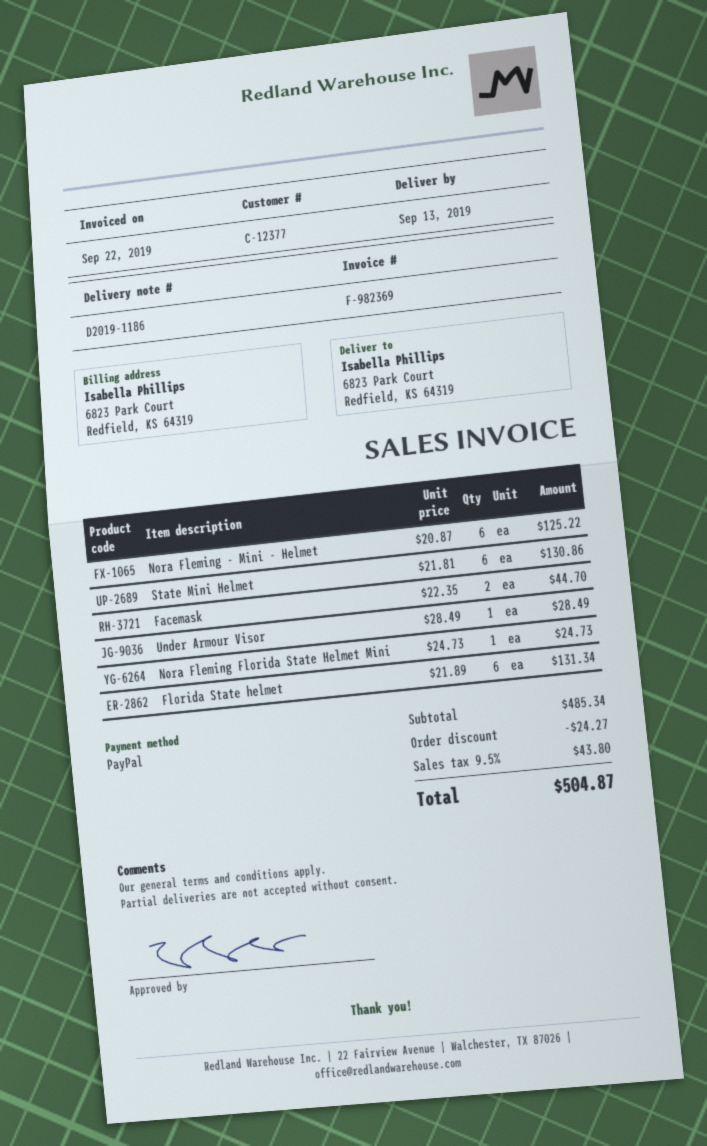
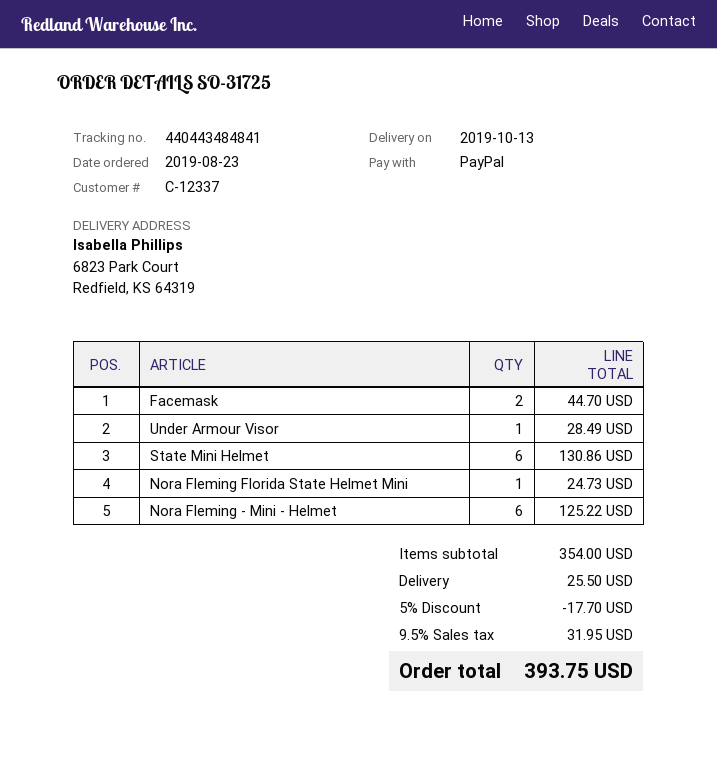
delivery date: 2019-09-13 -> 2019-10-13
customer number: C-12377 -> C-12337
Florida State helmet: 6 for 131.34 -> none
subtotal: 485.34 -> 354.00
discount: 24.27 -> 17.70
shipping: none -> 25.50
tax: 9.5% = 43.80 -> 9.5% = 31.95
total: 504.87 -> 393.75

